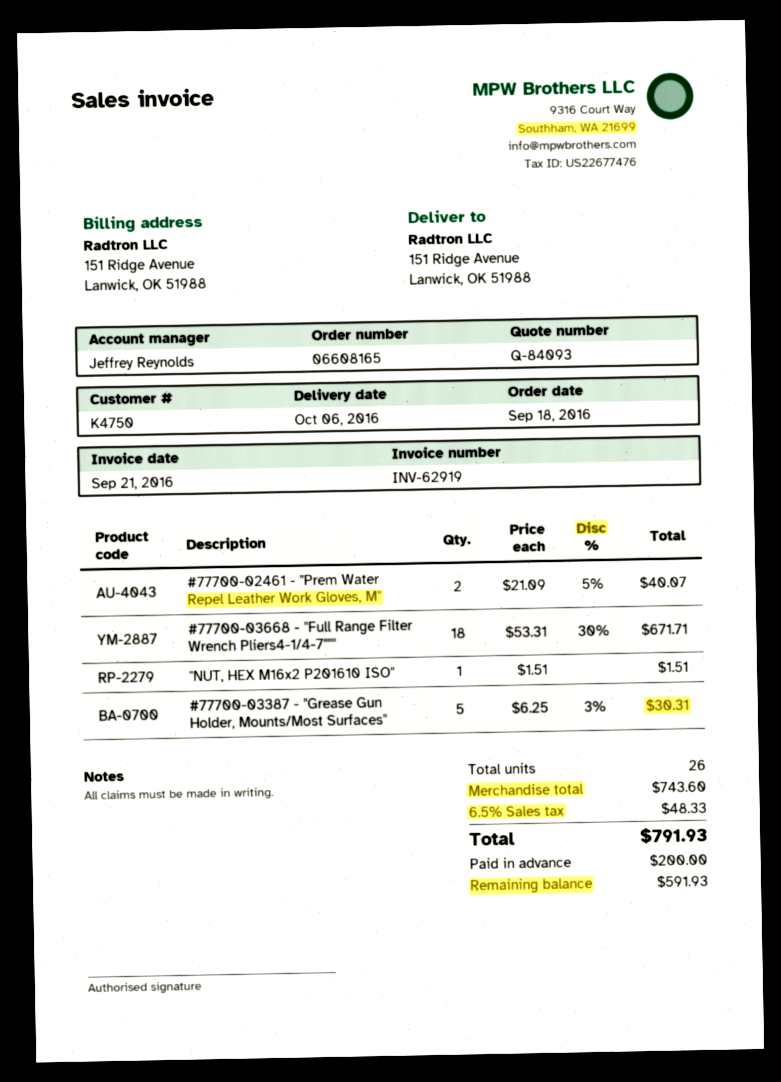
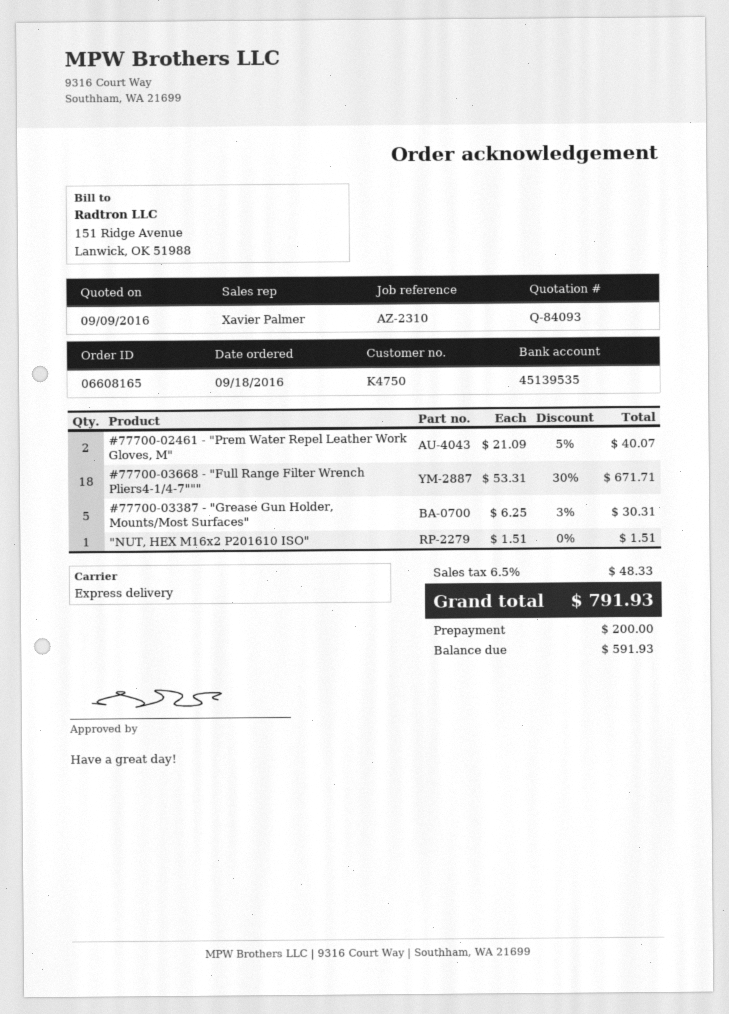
sales rep: Jeffrey Reynolds -> Xavier Palmer

